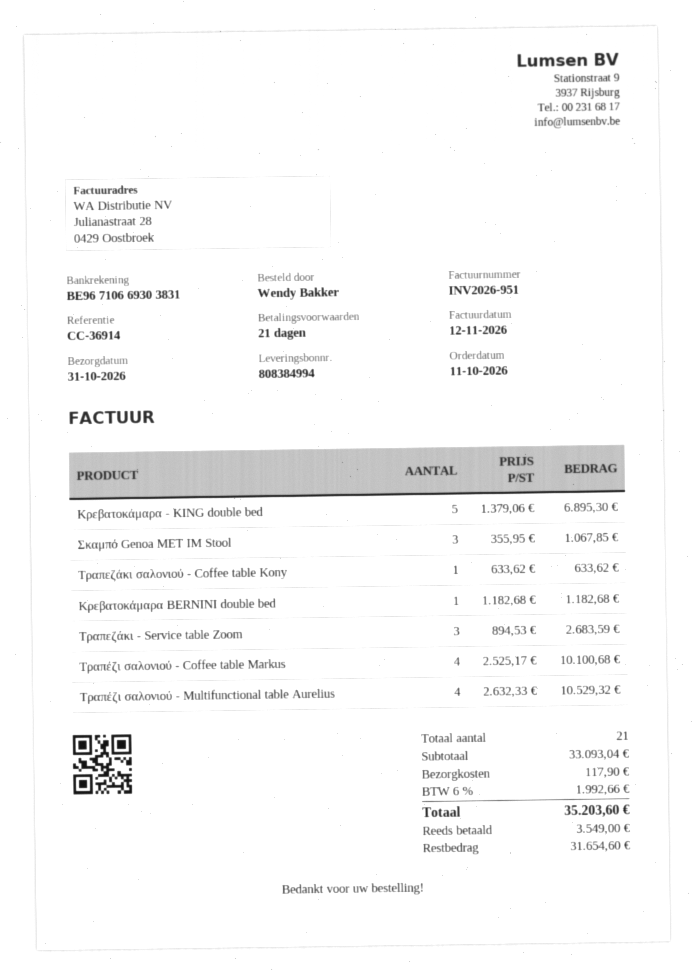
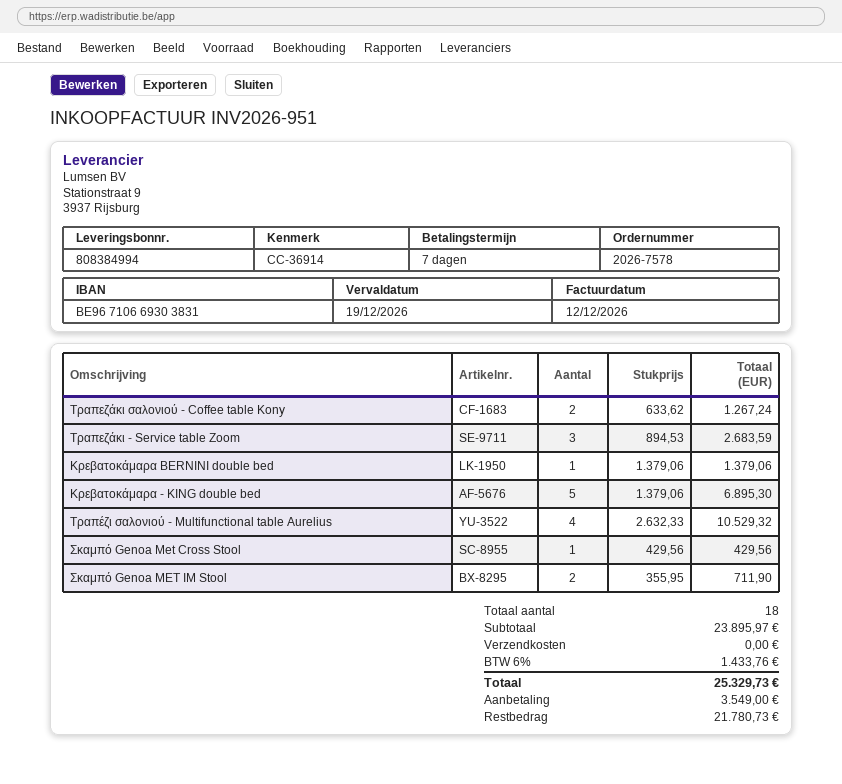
invoice date: 2026-11-12 -> 2026-12-12
payment terms: 21 days -> 7 days
Σκαμπό Genoa MET IM Stool: 3 x 355.95 = 1067.85 -> 2 x 355.95 = 711.90
Τραπεζάκι σαλονιού - Coffee table Kony: 1 x 633.62 = 633.62 -> 2 x 633.62 = 1267.24
Κρεβατοκάμαρα BERNINI double bed: 1 x 1182.68 = 1182.68 -> 1 x 1379.06 = 1379.06
Τραπέζι σαλονιού - Coffee table Markus: 4 x 2525.17 = 10100.68 -> none
Σκαμπό Genoa Met Cross Stool: none -> 1 x 429.56 = 429.56
total quantity: 21 -> 18
subtotal: 33093.04 -> 23895.97
shipping: 117.90 -> 0.00
tax: 6% = 1992.66 -> 6% = 1433.76
total: 35203.60 -> 25329.73
balance: 31654.60 -> 21780.73

